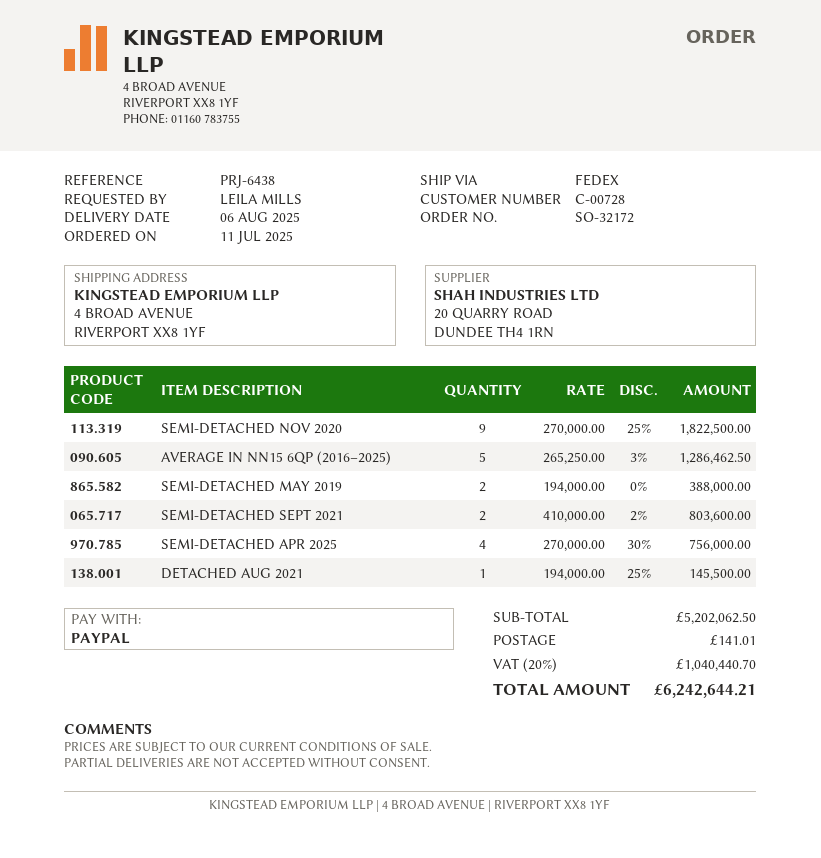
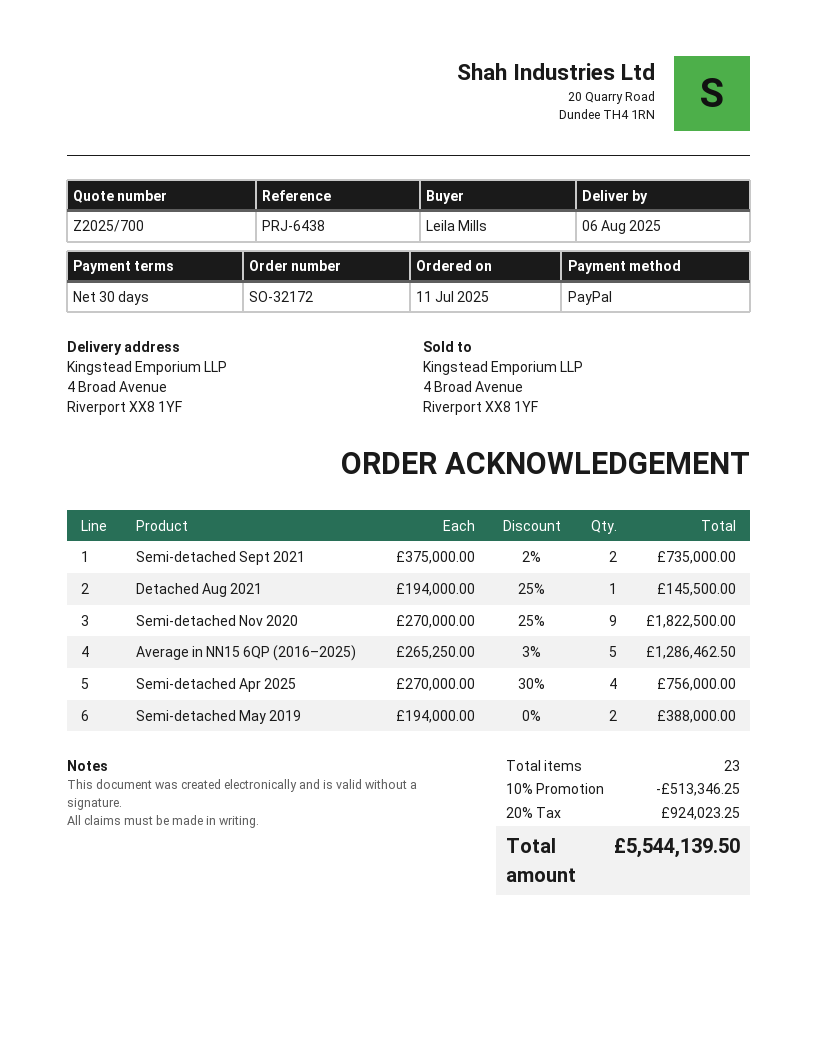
SEMI-DETACHED SEPT 2021: 2 x 410000.00 - 2% = 803600.00 -> 2 x 375000.00 - 2% = 735000.00
discount: none -> 10% = 513346.25
shipping: 141.01 -> none
tax: 20% = 1040440.70 -> 20% = 924023.25
total: 6242644.21 -> 5544139.50

